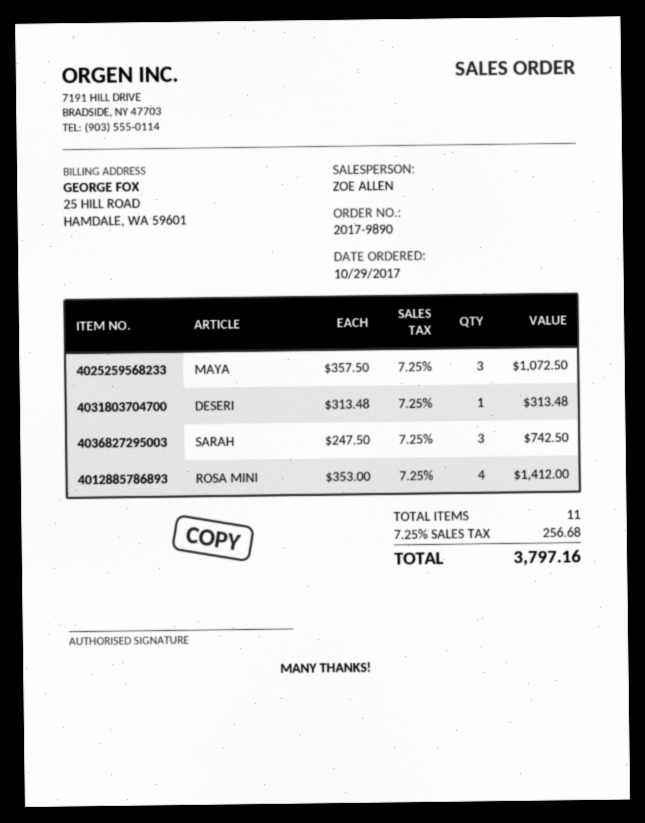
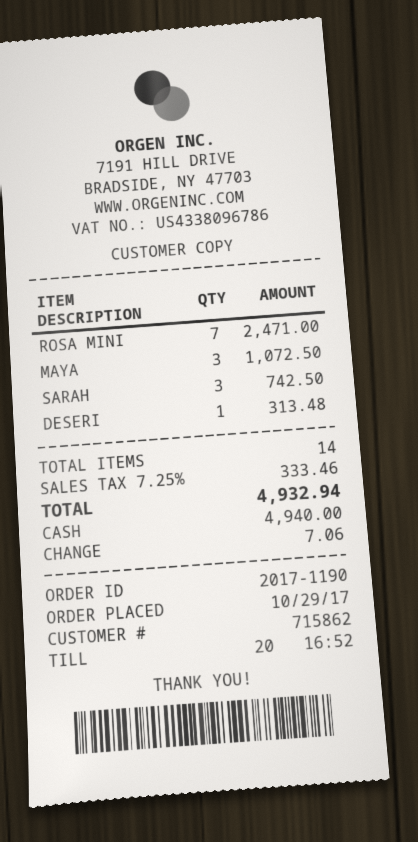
order number: 2017-9890 -> 2017-1190
ROSA MINI: 4 for 1412.00 -> 7 for 2471.00
total quantity: 11 -> 14
tax: 7.25% = 256.68 -> 7.25% = 333.46
total: 3797.16 -> 4932.94

